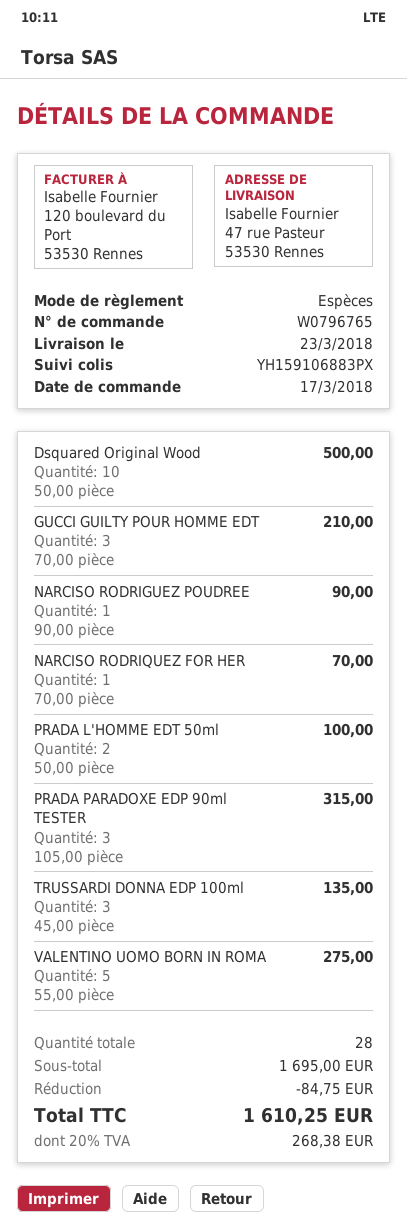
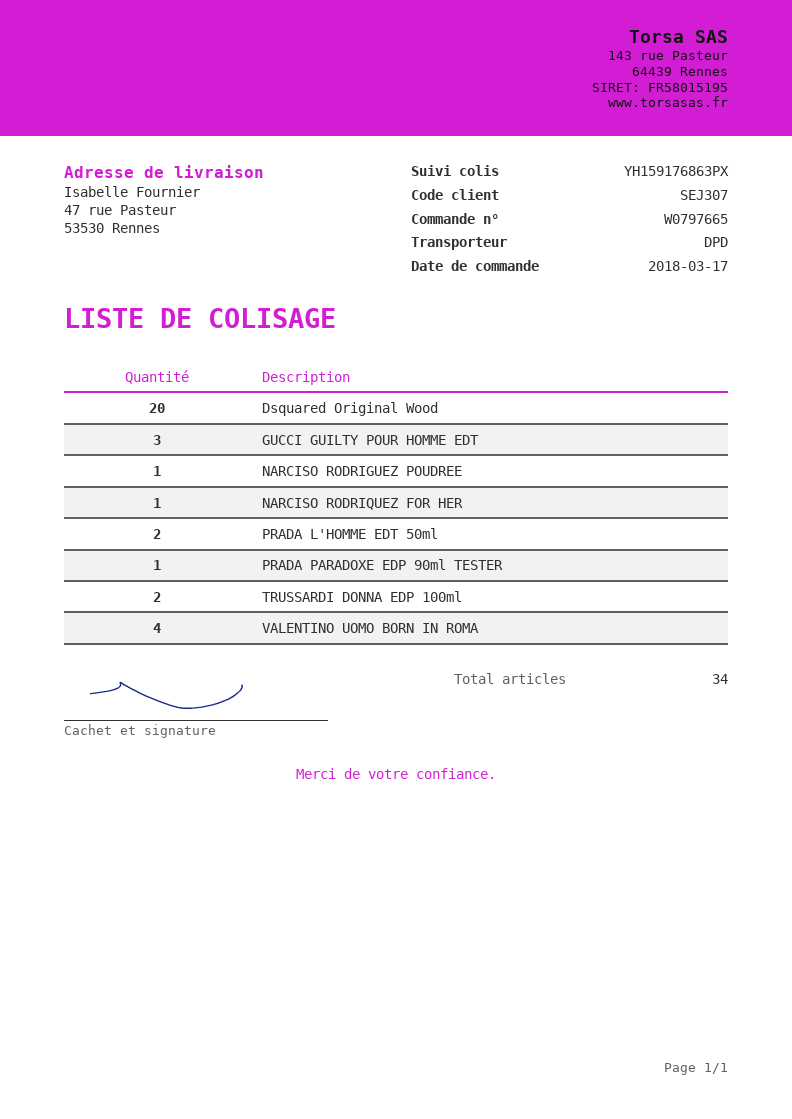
order number: W0796765 -> W0797665
tracking number: YH159106883PX -> YH159176863PX
Dsquared Original Wood: 10 -> 20
PRADA PARADOXE EDP 90ml TESTER: 3 -> 1
TRUSSARDI DONNA EDP 100ml: 3 -> 2
VALENTINO UOMO BORN IN ROMA: 5 -> 4
total quantity: 28 -> 34

